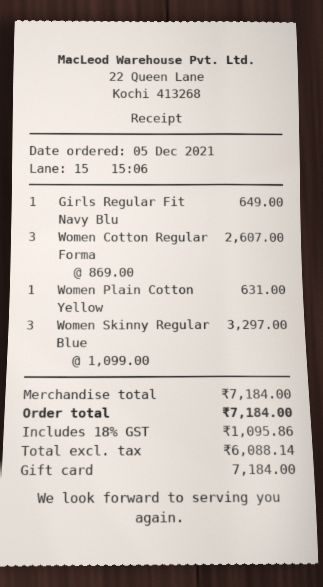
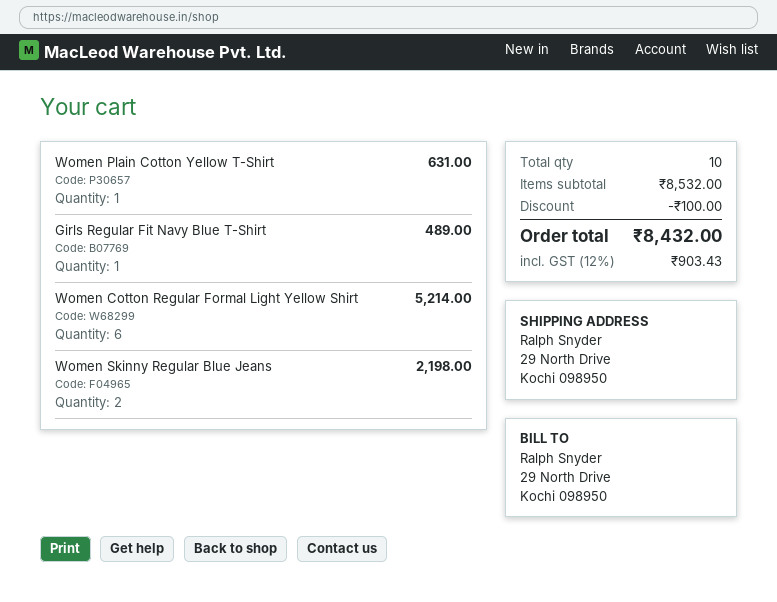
Girls Regular Fit Navy Blu: 1 for 649.00 -> 1 for 489.00
Women Cotton Regular Forma: 3 for 2607.00 -> 6 for 5214.00
Women Skinny Regular Blue: 3 for 3297.00 -> 2 for 2198.00
subtotal: 7184.00 -> 8532.00
discount: none -> 100.00
tax: 18% = 1095.86 -> 12% = 903.43
total: 7184.00 -> 8432.00

